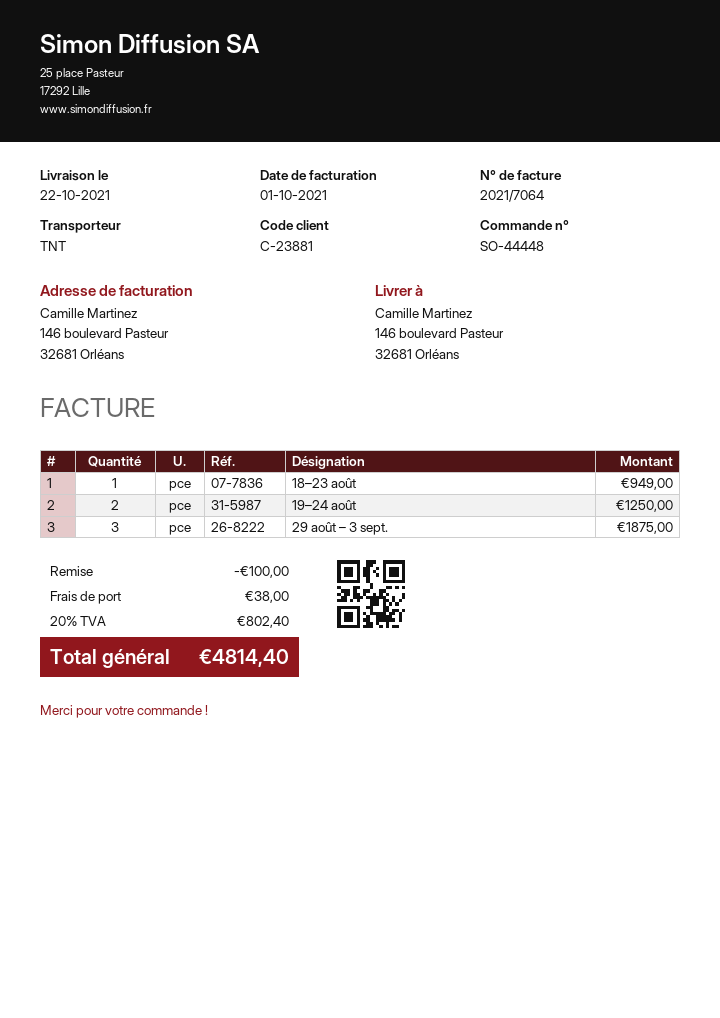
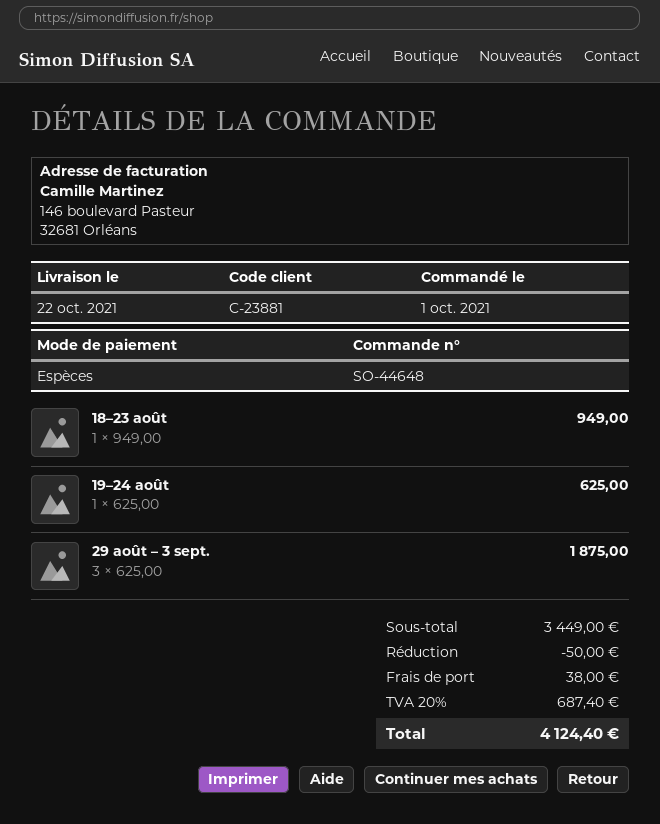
order number: SO-44448 -> SO-44648
19–24 août: 2 for 1250.00 -> 1 for 625.00
discount: 100.00 -> 50.00
tax: 20% = 802.40 -> 20% = 687.40
total: 4814.40 -> 4124.40

